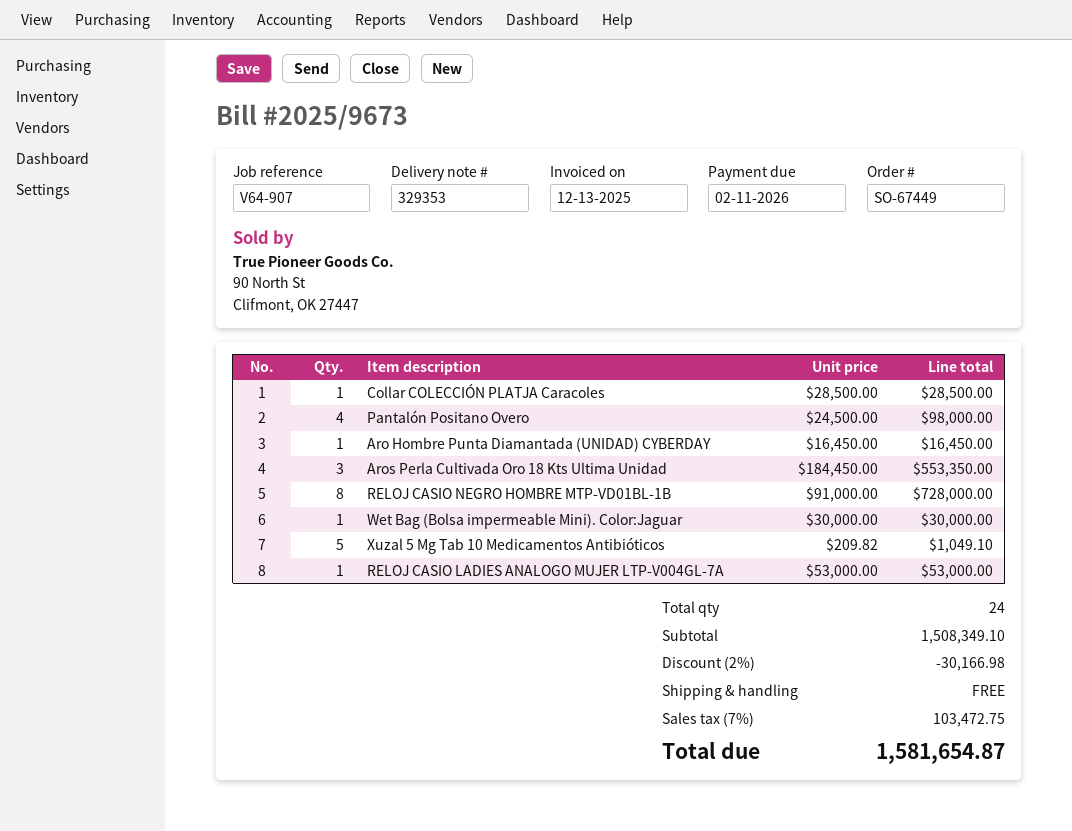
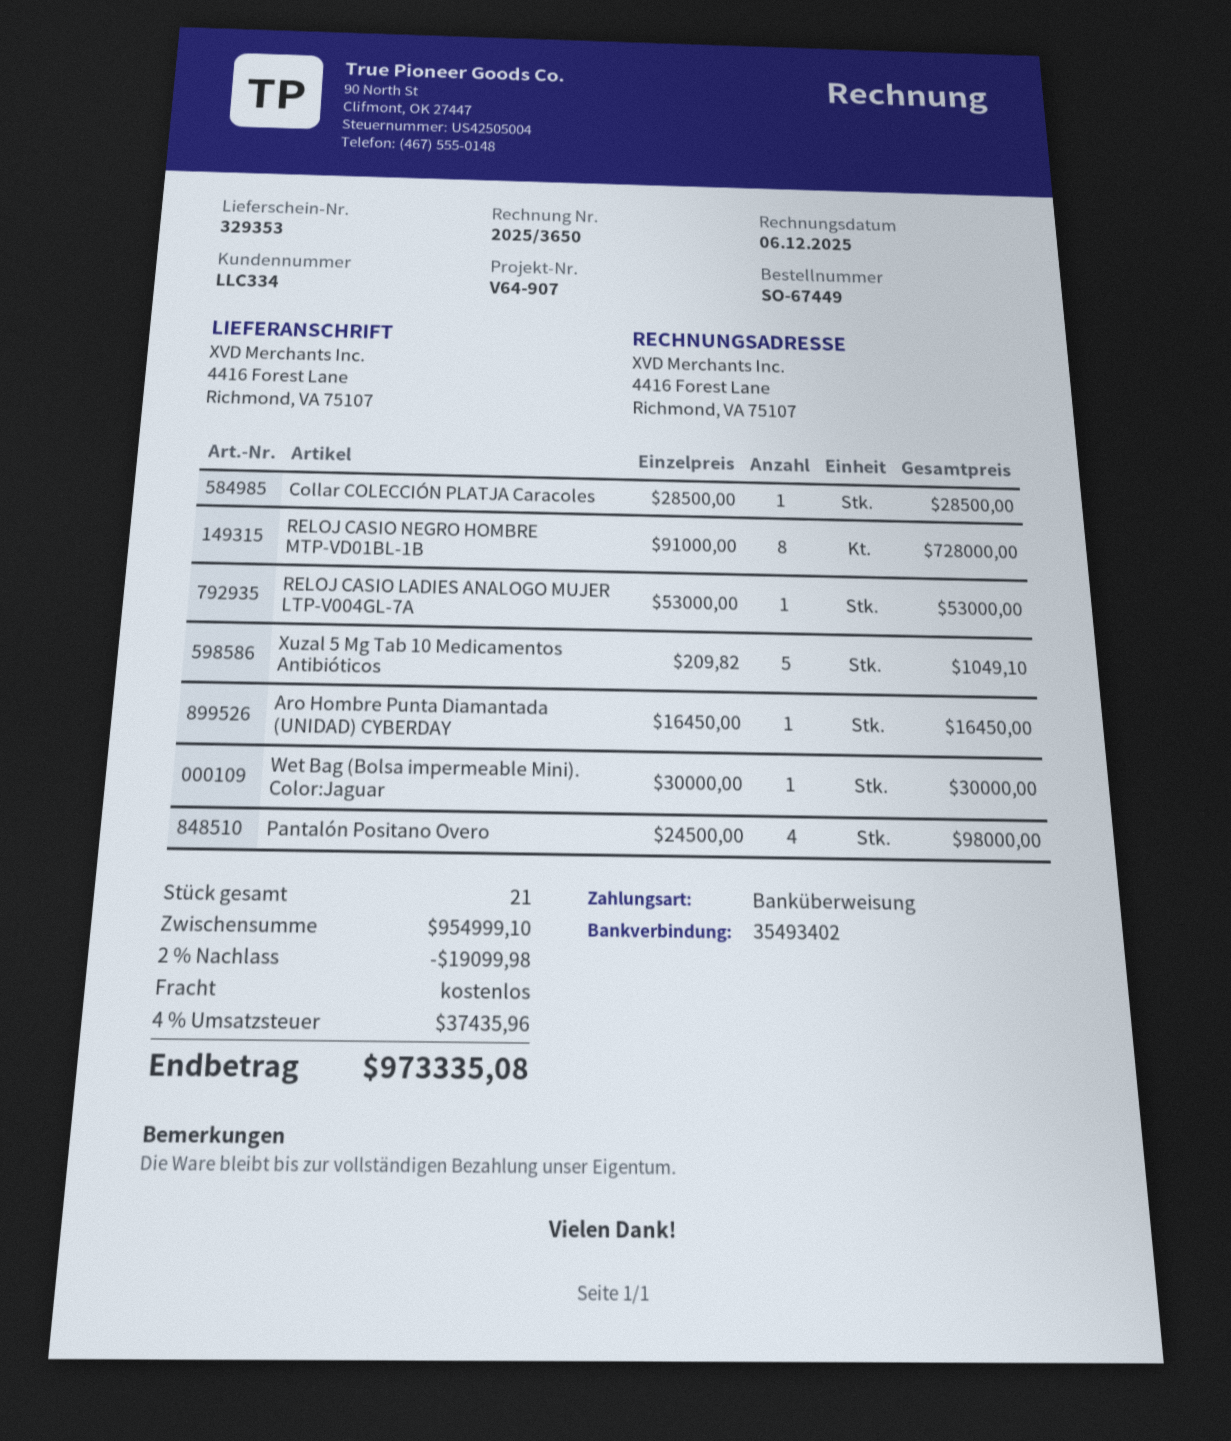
invoice number: 2025/9673 -> 2025/3650
invoice date: 2025-12-13 -> 2025-12-06
Aros Perla Cultivada Oro 18 Kts Ultima Unidad: 3 x 184450.00 = 553350.00 -> none
total quantity: 24 -> 21
subtotal: 1508349.10 -> 954999.10
discount: 2% = 30166.98 -> 2% = 19099.98
tax: 7% = 103472.75 -> 4% = 37435.96
total: 1581654.87 -> 973335.08

